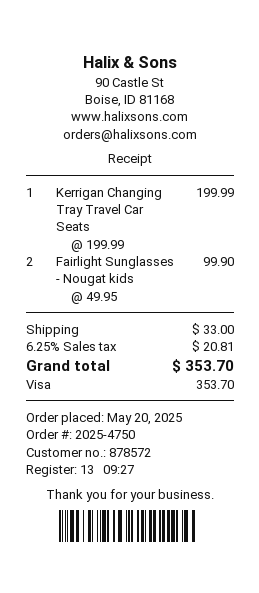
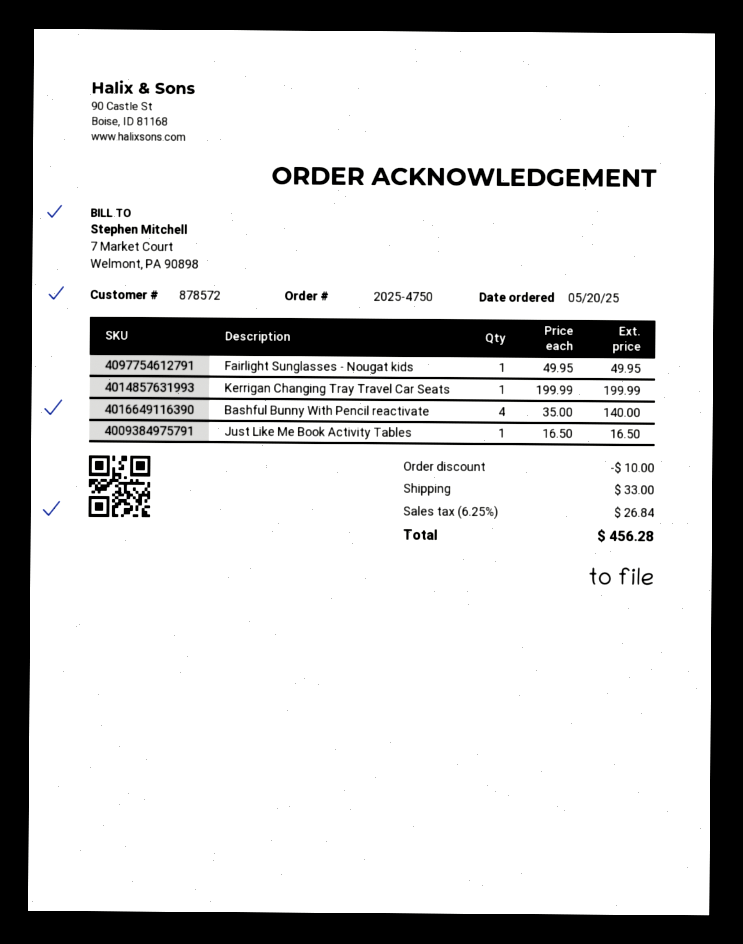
Fairlight Sunglasses - Nougat kids: 2 x 49.95 = 99.90 -> 1 x 49.95 = 49.95
Bashful Bunny With Pencil reactivate: none -> 4 x 35.00 = 140.00
Just Like Me Book Activity Tables: none -> 1 x 16.50 = 16.50
discount: none -> 10.00
tax: 6.25% = 20.81 -> 6.25% = 26.84
total: 353.70 -> 456.28

